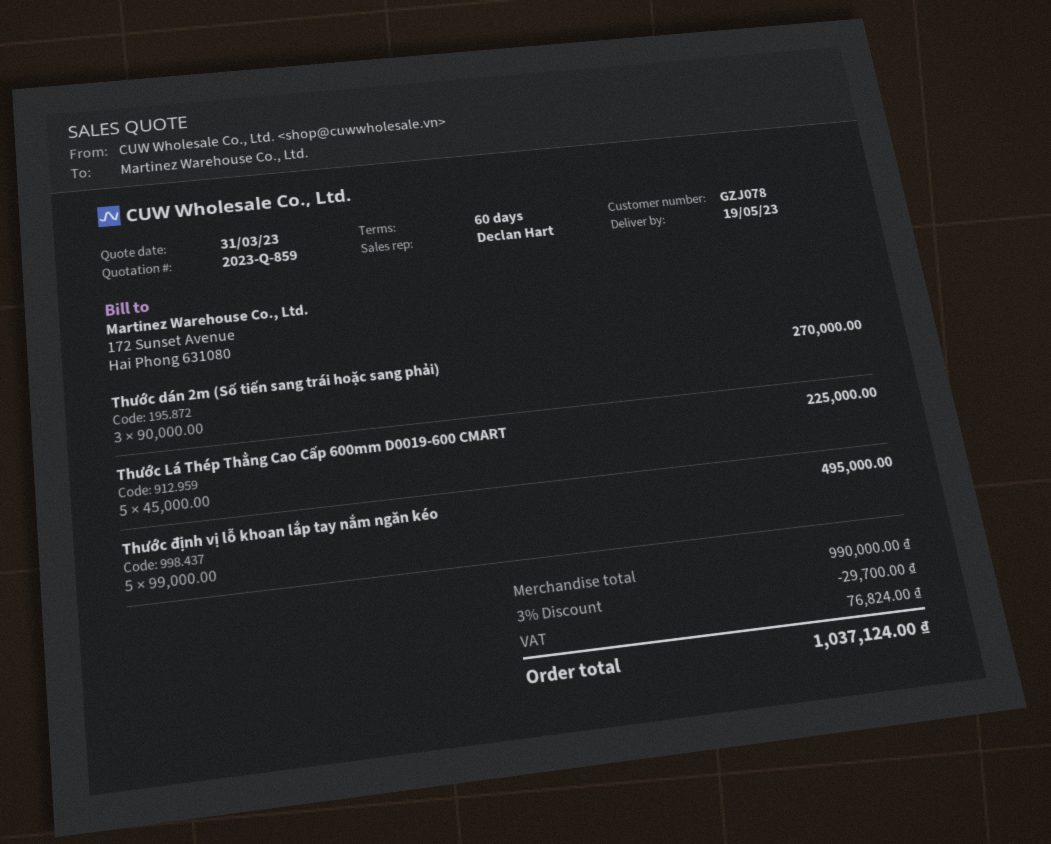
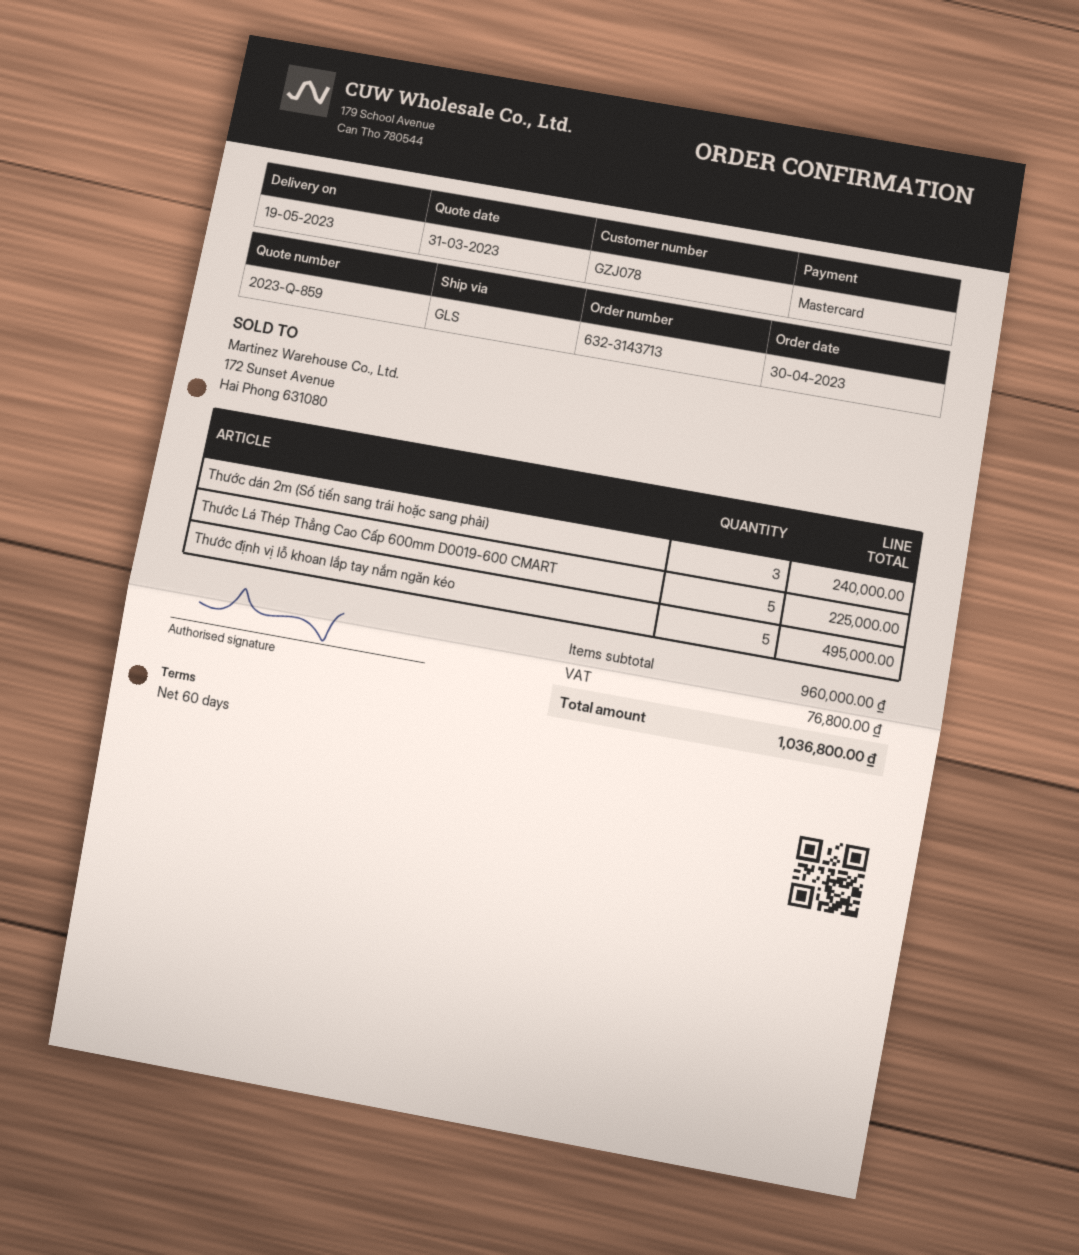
Thước dán 2m (Số tiến sang trái hoặc sang phải): 3 for 270000.00 -> 3 for 240000.00
subtotal: 990000.00 -> 960000.00
discount: 3% = 29700.00 -> none
tax: 76824.00 -> 76800.00
total: 1037124.00 -> 1036800.00

